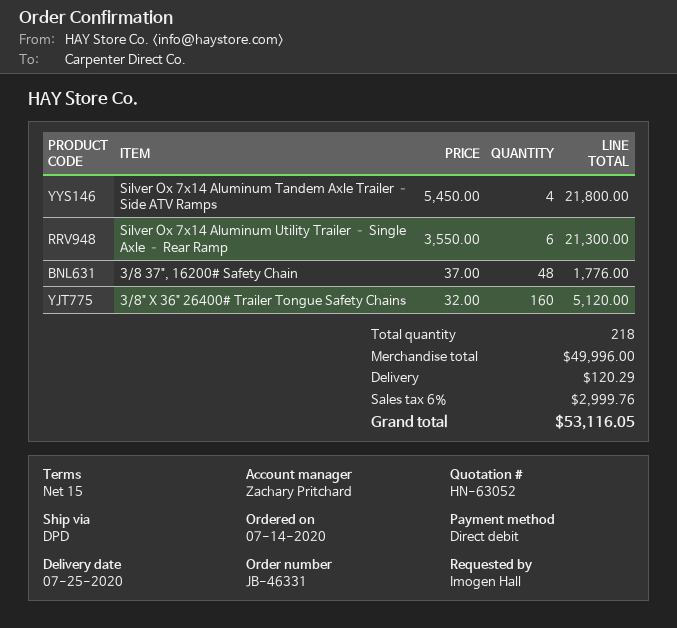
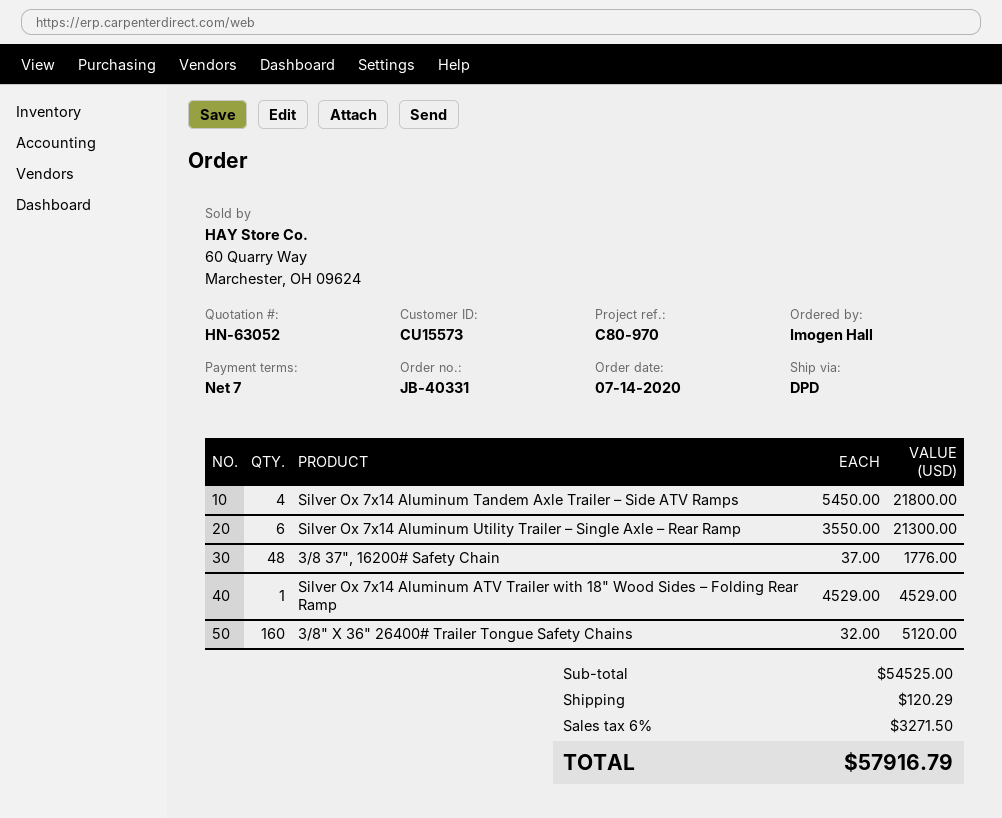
order number: JB-46331 -> JB-40331
payment terms: 15 days -> 7 days
Silver Ox 7x14 Aluminum ATV Trailer with 18" Wood Sides – Folding Rear Ramp: none -> 1 x 4529.00 = 4529.00
subtotal: 49996.00 -> 54525.00
tax: 6% = 2999.76 -> 6% = 3271.50
total: 53116.05 -> 57916.79

